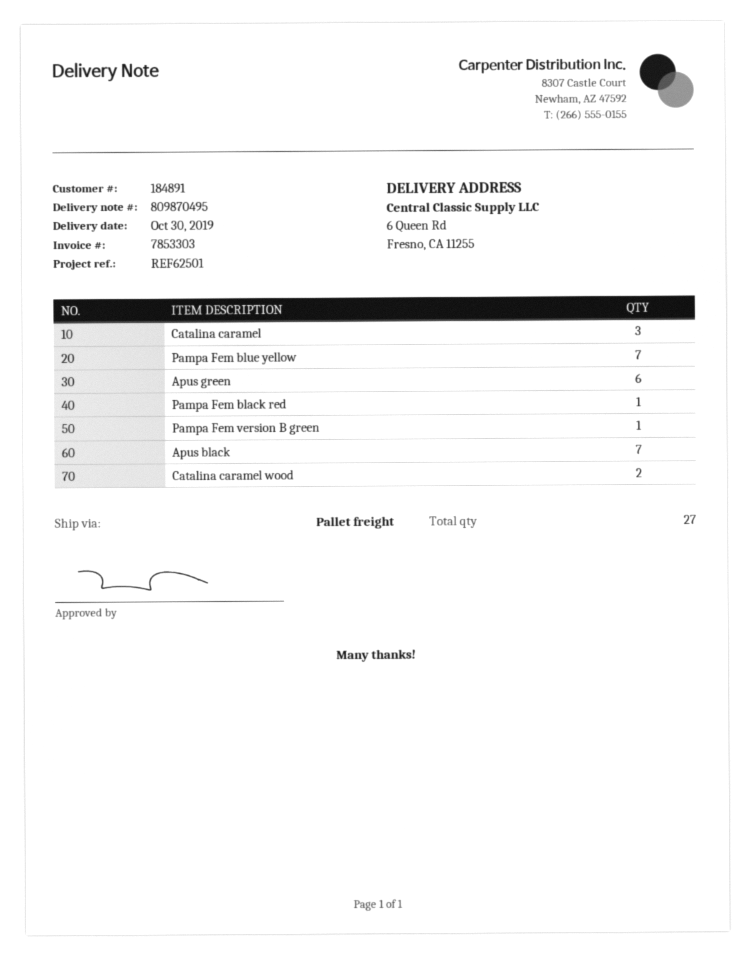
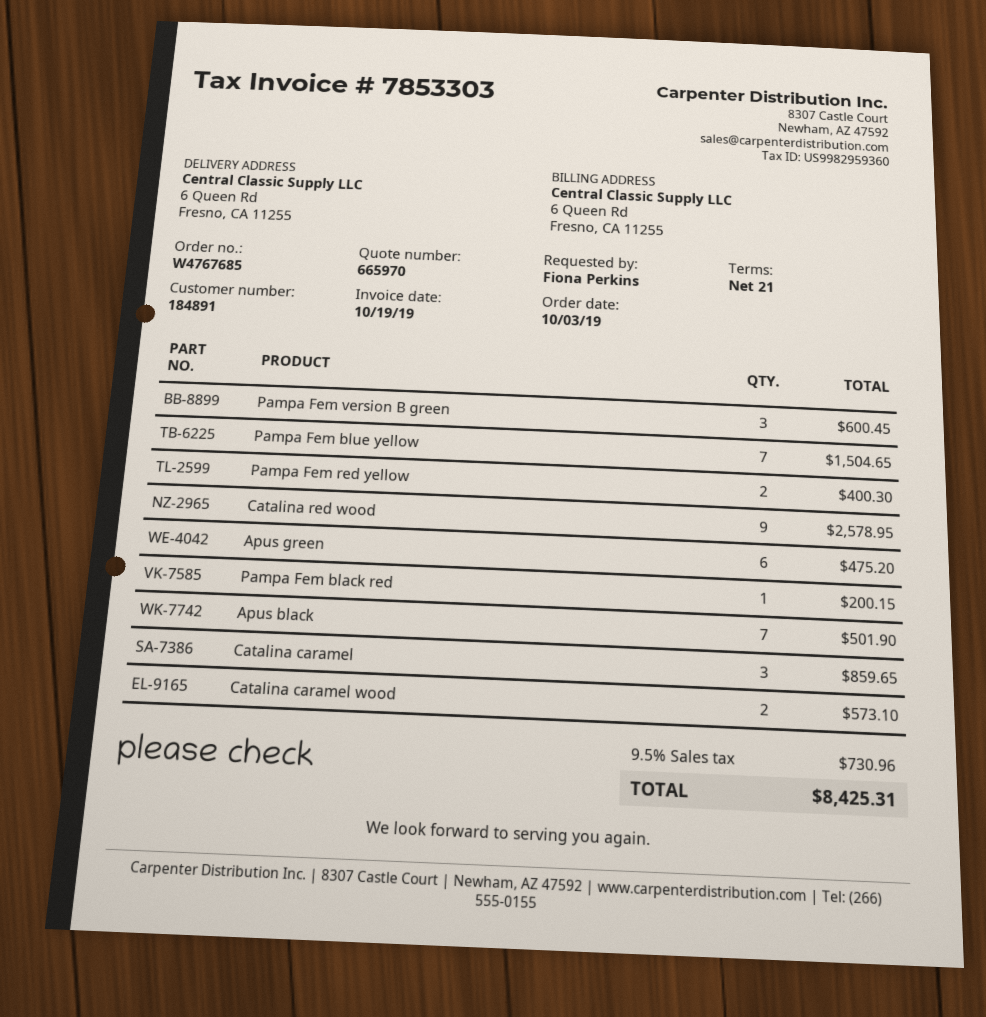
Pampa Fem version B green: 1 -> 3
Pampa Fem red yellow: none -> 2
Catalina red wood: none -> 9

